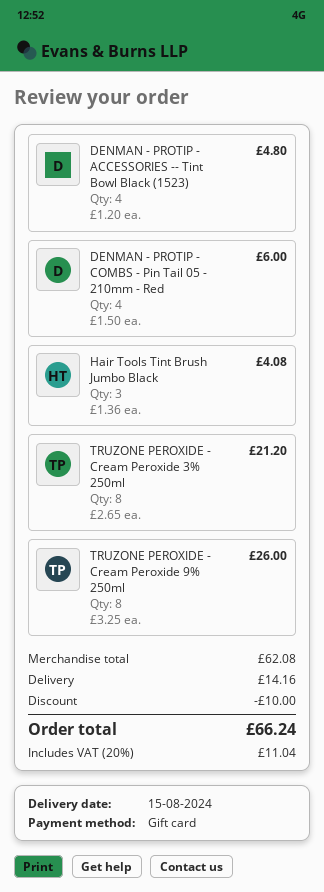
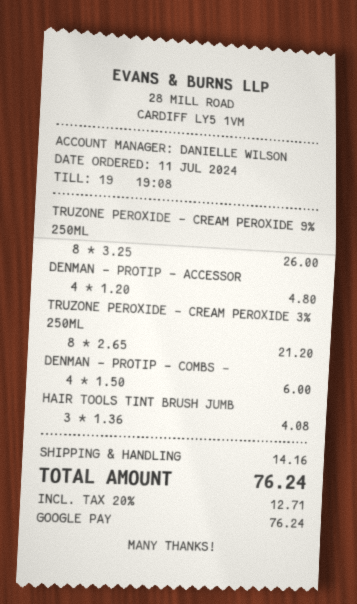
payment method: gift card -> Google Pay
discount: 10.00 -> none
tax: 20% = 11.04 -> 20% = 12.71
total: 66.24 -> 76.24

